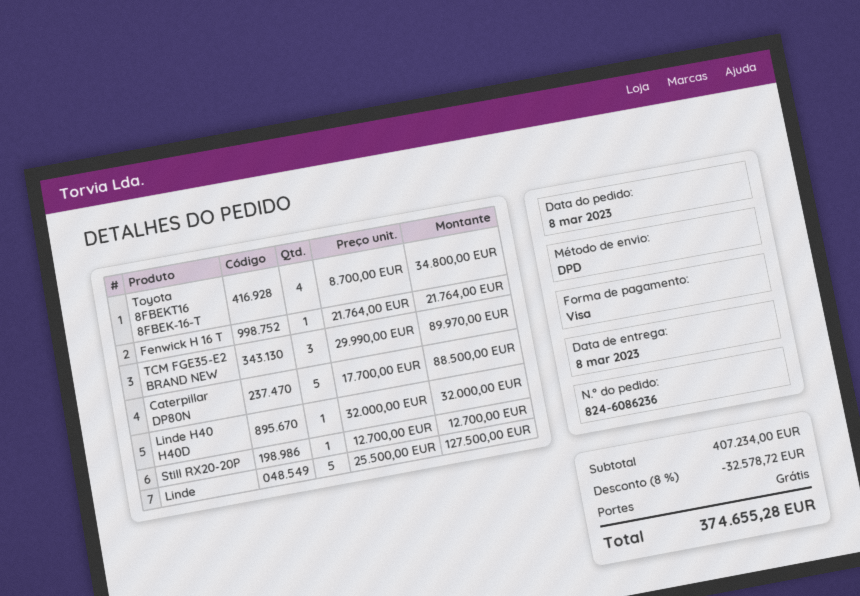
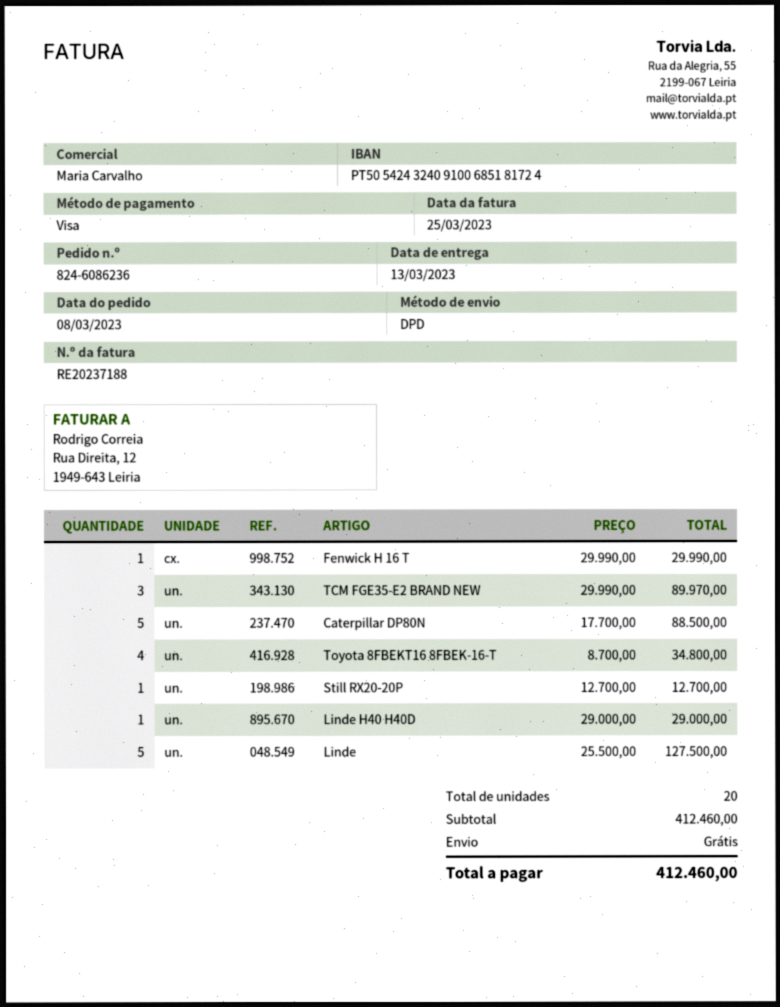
delivery date: 2023-03-08 -> 2023-03-13
Fenwick H 16 T: 1 x 21764.00 = 21764.00 -> 1 x 29990.00 = 29990.00
Linde H40 H40D: 1 x 32000.00 = 32000.00 -> 1 x 29000.00 = 29000.00
subtotal: 407234.00 -> 412460.00
discount: 8% = 32578.72 -> none
total: 374655.28 -> 412460.00

